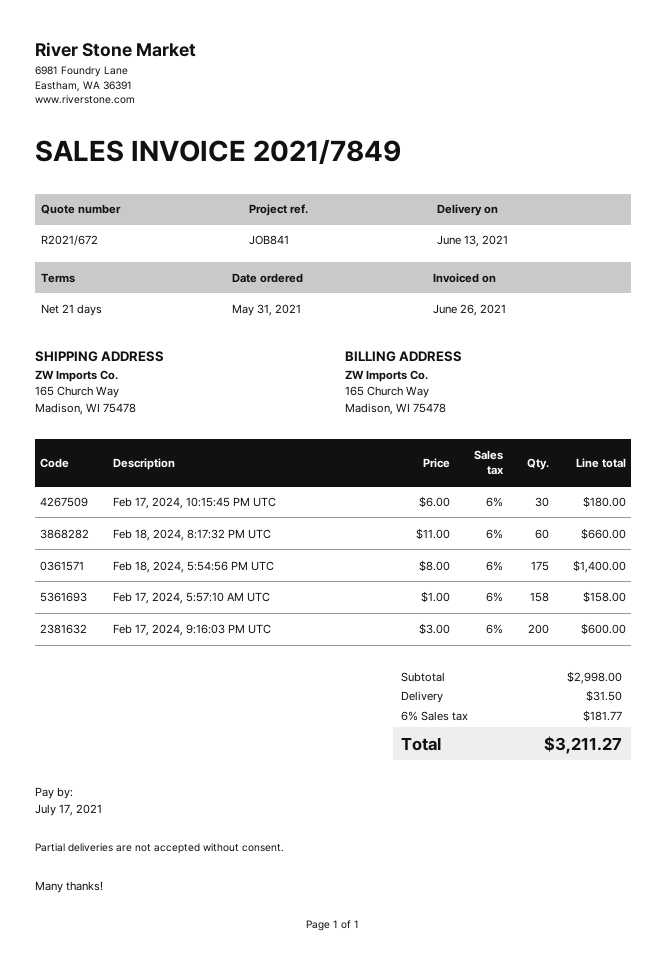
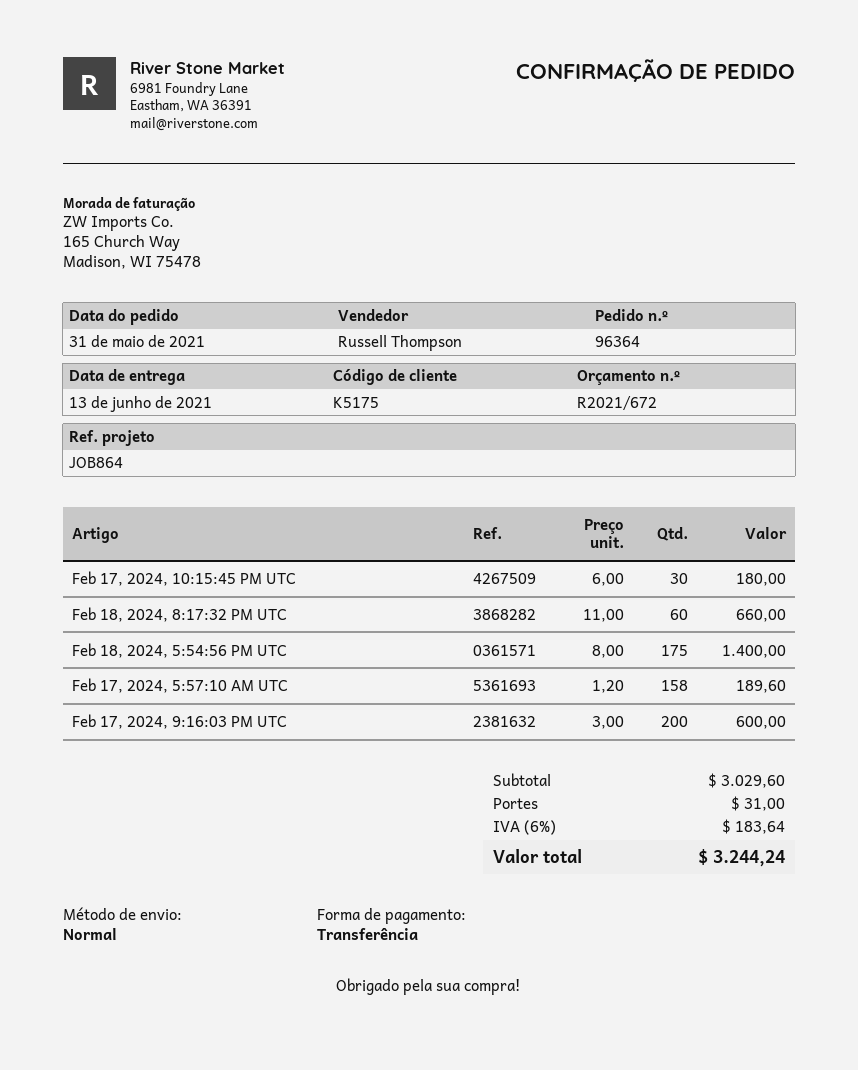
reference: JOB841 -> JOB864
Feb 17, 2024, 5:57:10 AM UTC: 158 x 1.00 = 158.00 -> 158 x 1.20 = 189.60
subtotal: 2998.00 -> 3029.60
shipping: 31.50 -> 31.00
tax: 6% = 181.77 -> 6% = 183.64
total: 3211.27 -> 3244.24

